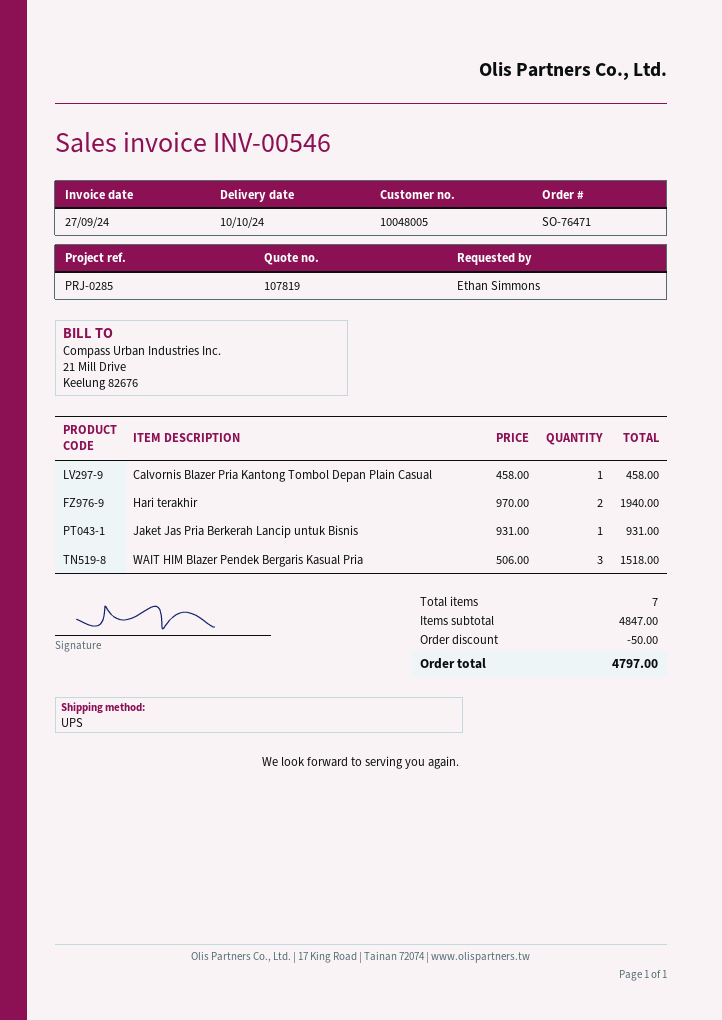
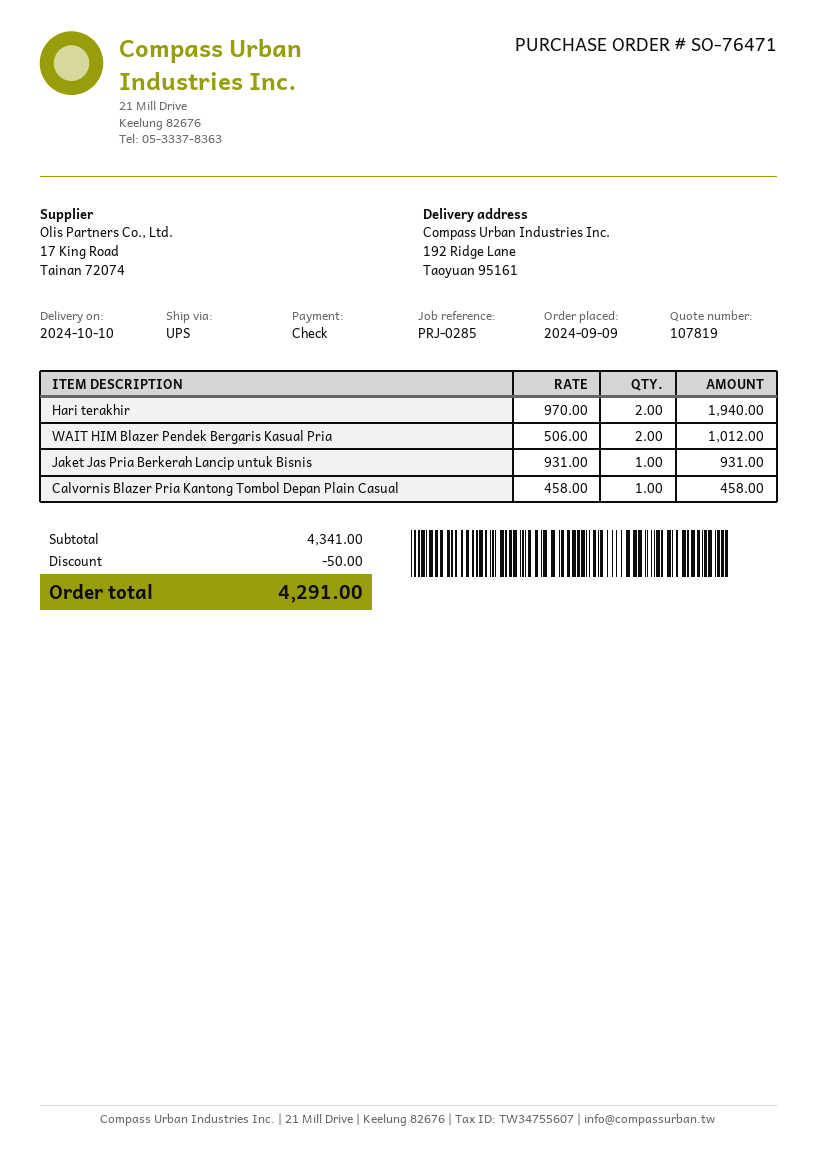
WAIT HIM Blazer Pendek Bergaris Kasual Pria: 3 x 506.00 = 1518.00 -> 2 x 506.00 = 1012.00
subtotal: 4847.00 -> 4341.00
total: 4797.00 -> 4291.00

